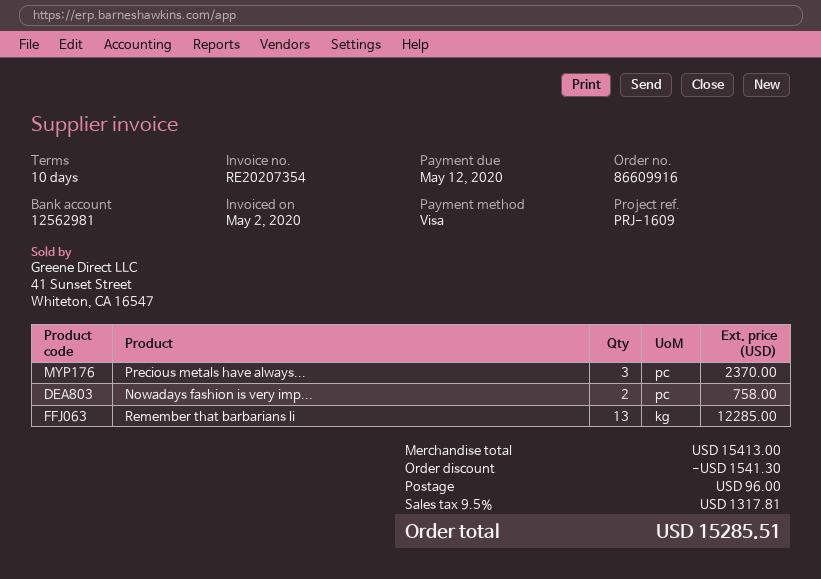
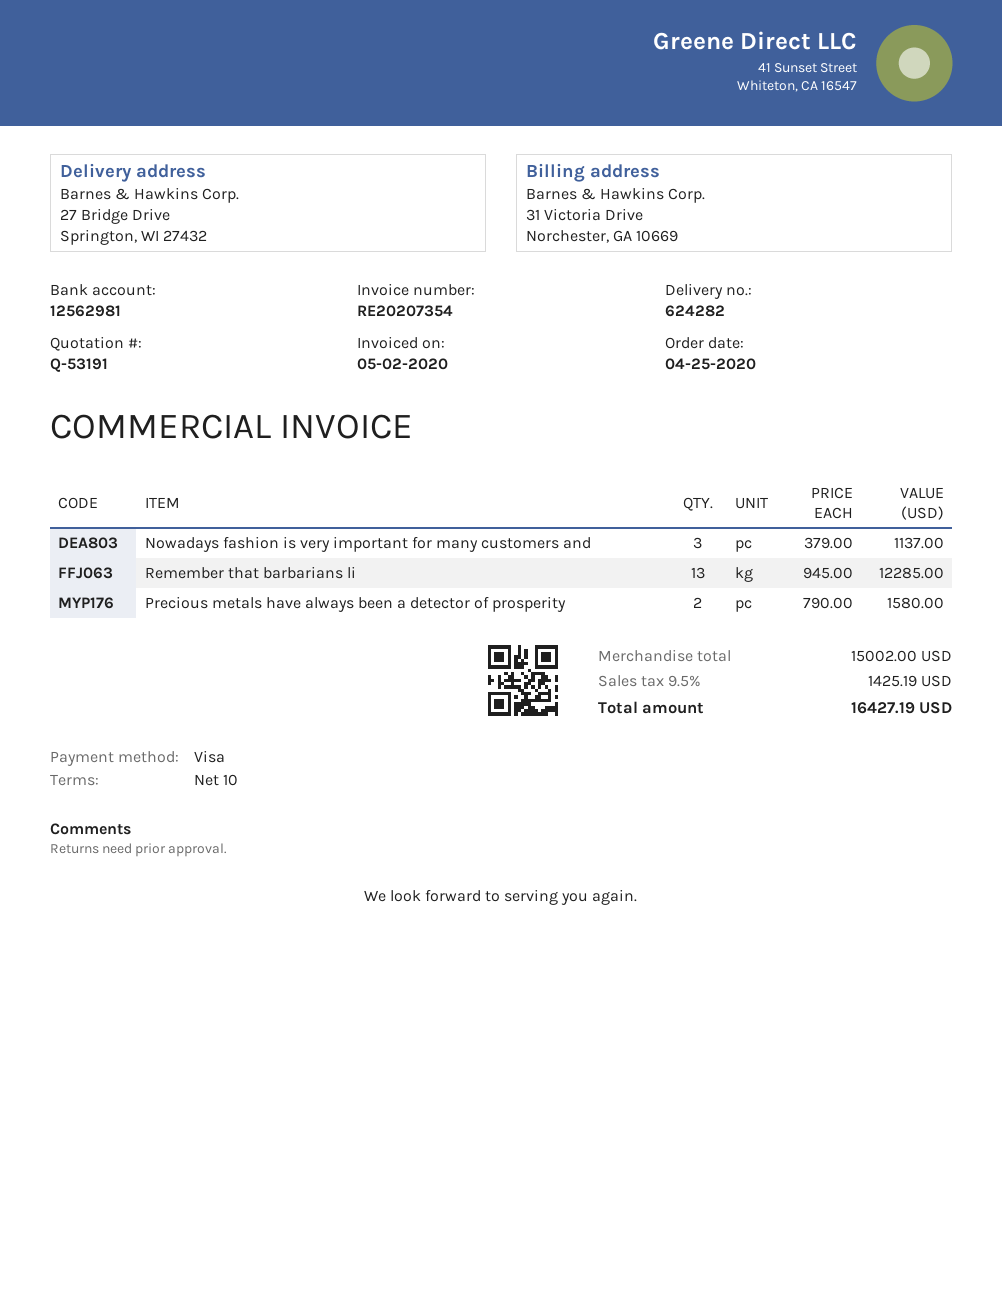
Precious metals have always...: 3 for 2370.00 -> 2 for 1580.00
Nowadays fashion is very imp...: 2 for 758.00 -> 3 for 1137.00
subtotal: 15413.00 -> 15002.00
discount: 1541.30 -> none
shipping: 96.00 -> none
tax: 9.5% = 1317.81 -> 9.5% = 1425.19
total: 15285.51 -> 16427.19

